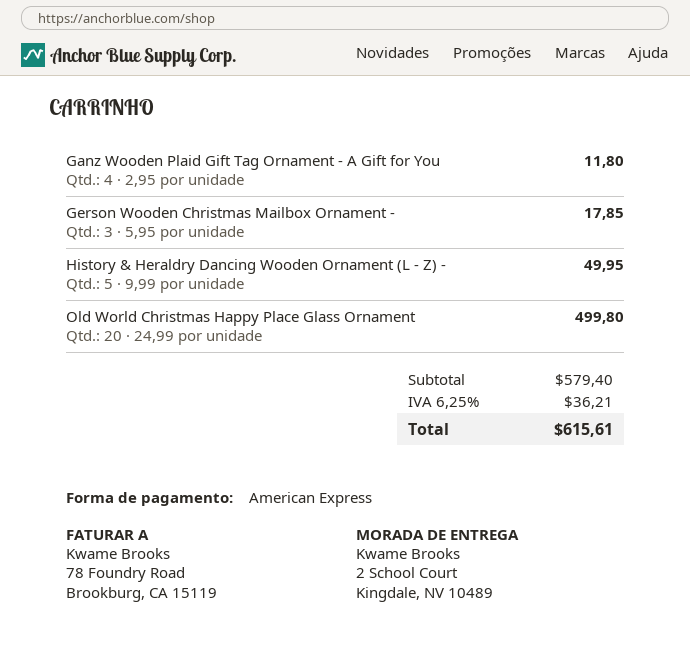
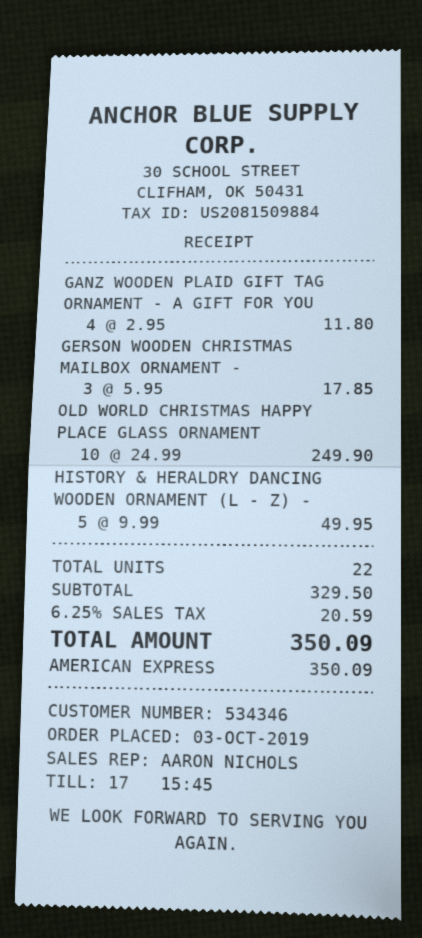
Old World Christmas Happy Place Glass Ornament: 20 x 24.99 = 499.80 -> 10 x 24.99 = 249.90
subtotal: 579.40 -> 329.50
tax: 6.25% = 36.21 -> 6.25% = 20.59
total: 615.61 -> 350.09

